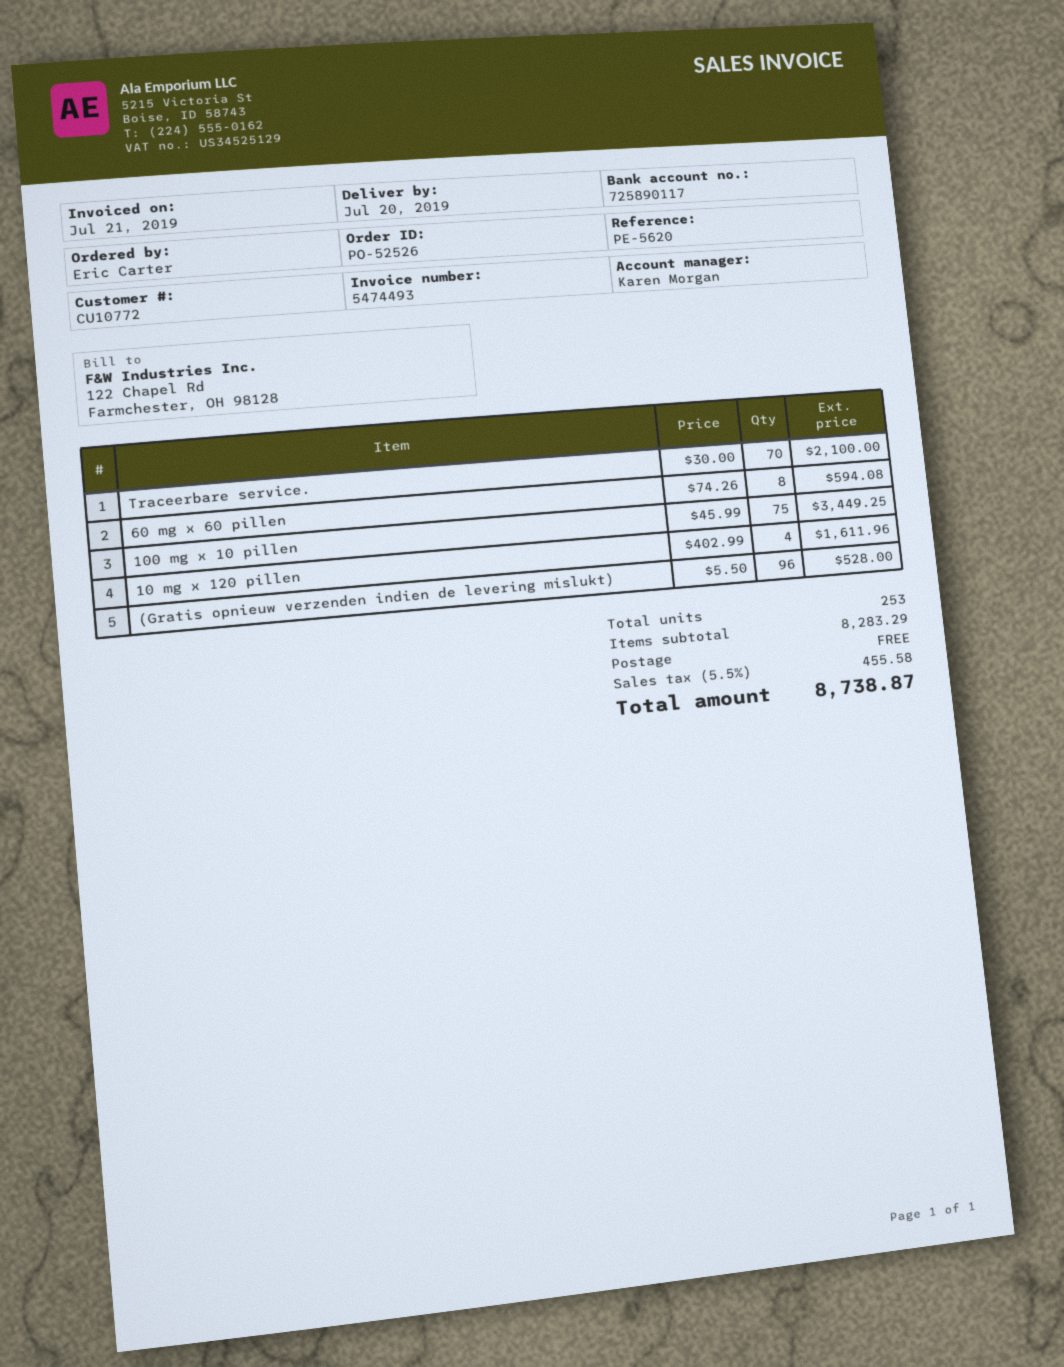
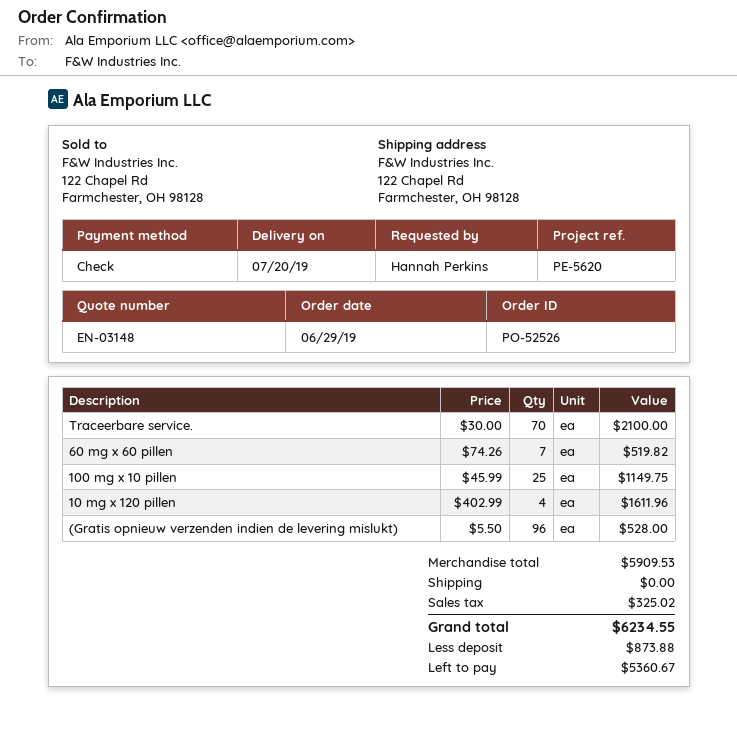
ordered by: Eric Carter -> Hannah Perkins
60 mg x 60 pillen: 8 x 74.26 = 594.08 -> 7 x 74.26 = 519.82
100 mg x 10 pillen: 75 x 45.99 = 3449.25 -> 25 x 45.99 = 1149.75
subtotal: 8283.29 -> 5909.53
tax: 455.58 -> 325.02
total: 8738.87 -> 6234.55

